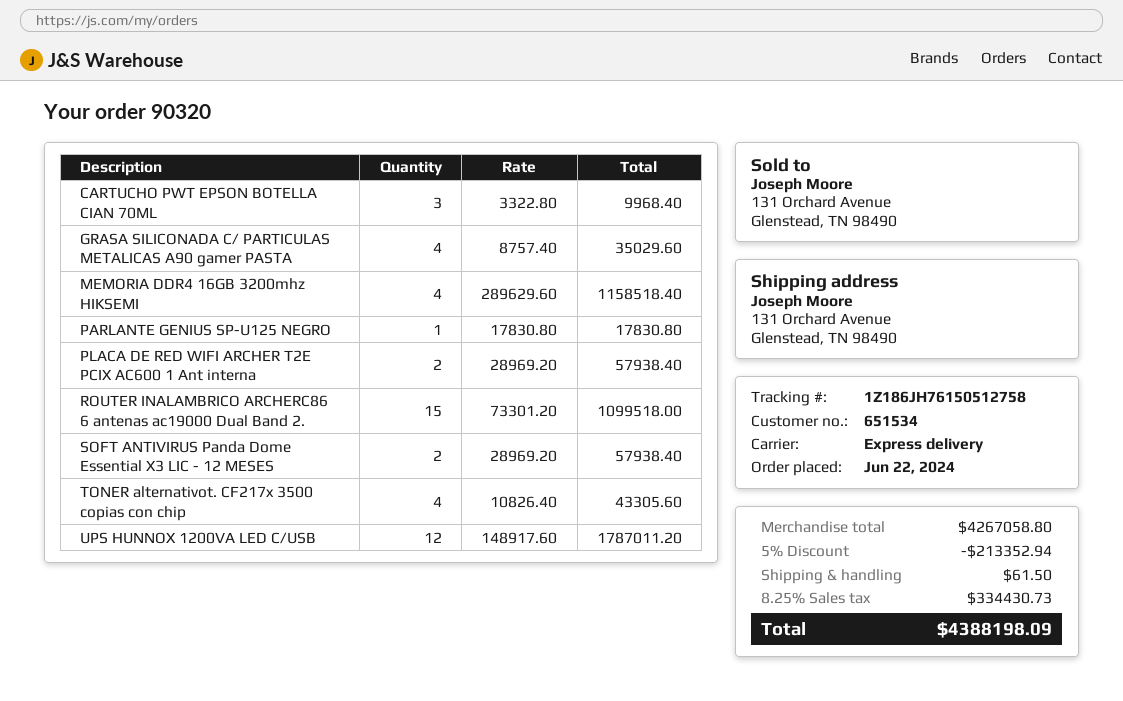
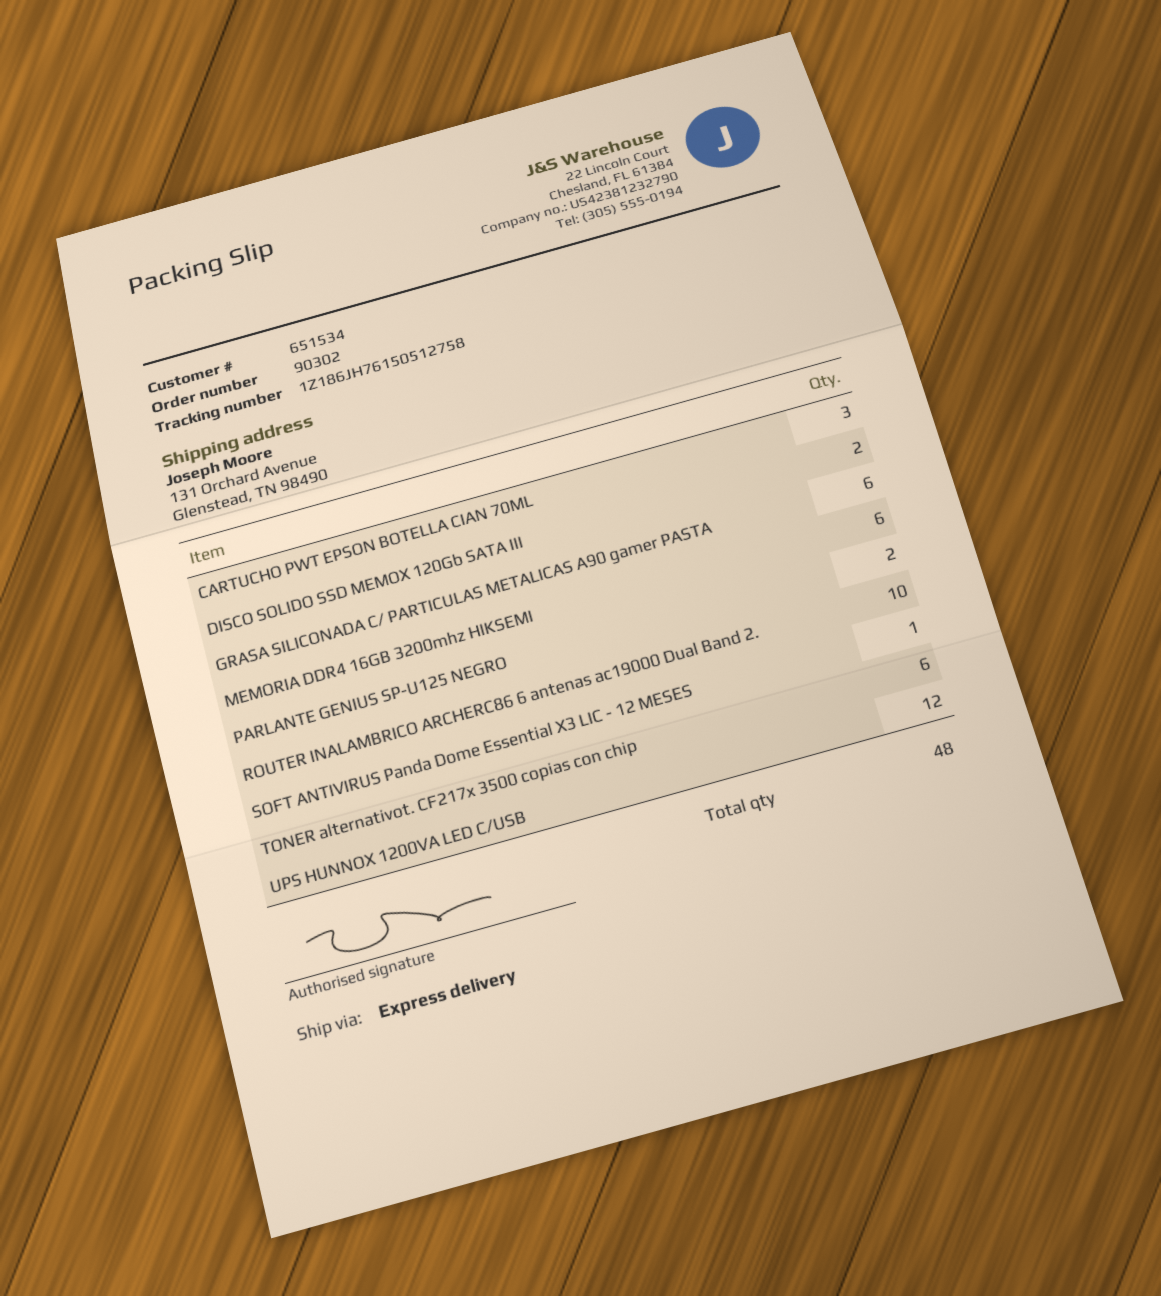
order number: 90320 -> 90302
GRASA SILICONADA C/ PARTICULAS METALICAS A90 gamer PASTA: 4 -> 6
MEMORIA DDR4 16GB 3200mhz HIKSEMI: 4 -> 6
PARLANTE GENIUS SP-U125 NEGRO: 1 -> 2
PLACA DE RED WIFI ARCHER T2E PCIX AC600 1 Ant interna: 2 -> none
ROUTER INALAMBRICO ARCHERC86 6 antenas ac19000 Dual Band 2.: 15 -> 10
SOFT ANTIVIRUS Panda Dome Essential X3 LIC - 12 MESES: 2 -> 1
TONER alternativot. CF217x 3500 copias con chip: 4 -> 6
DISCO SOLIDO SSD MEMOX 120Gb SATA III: none -> 2

